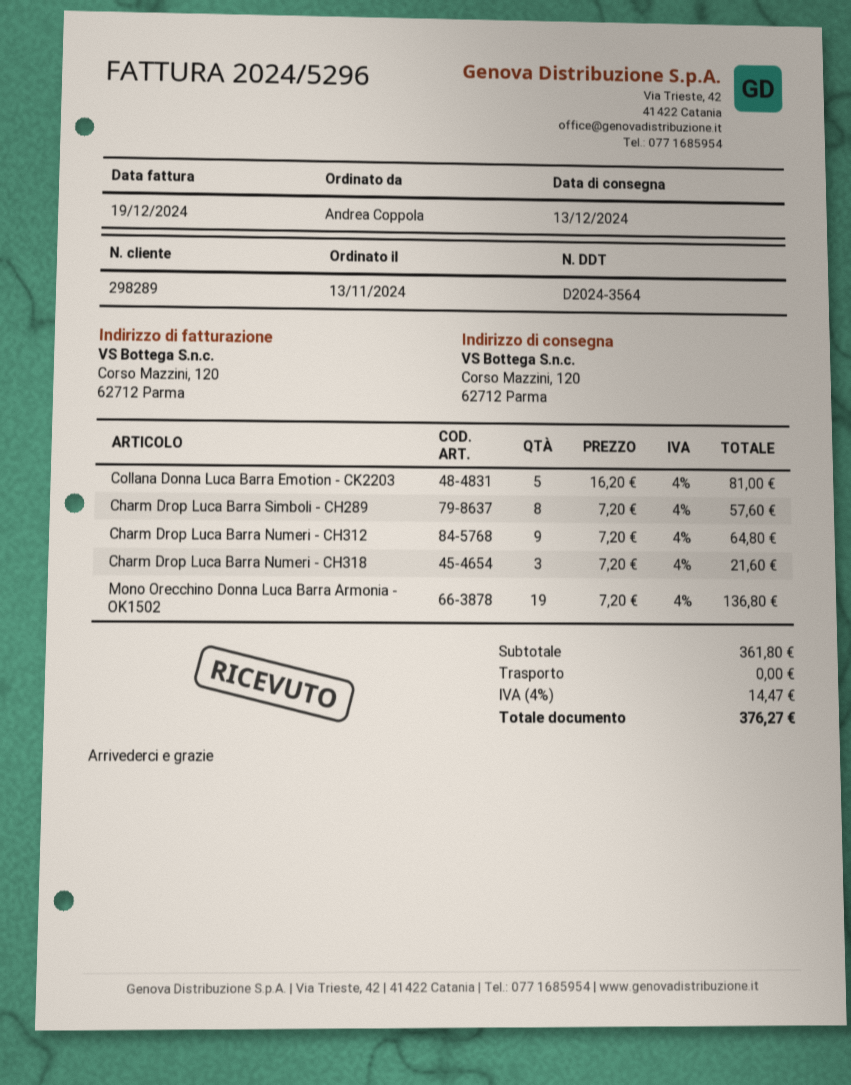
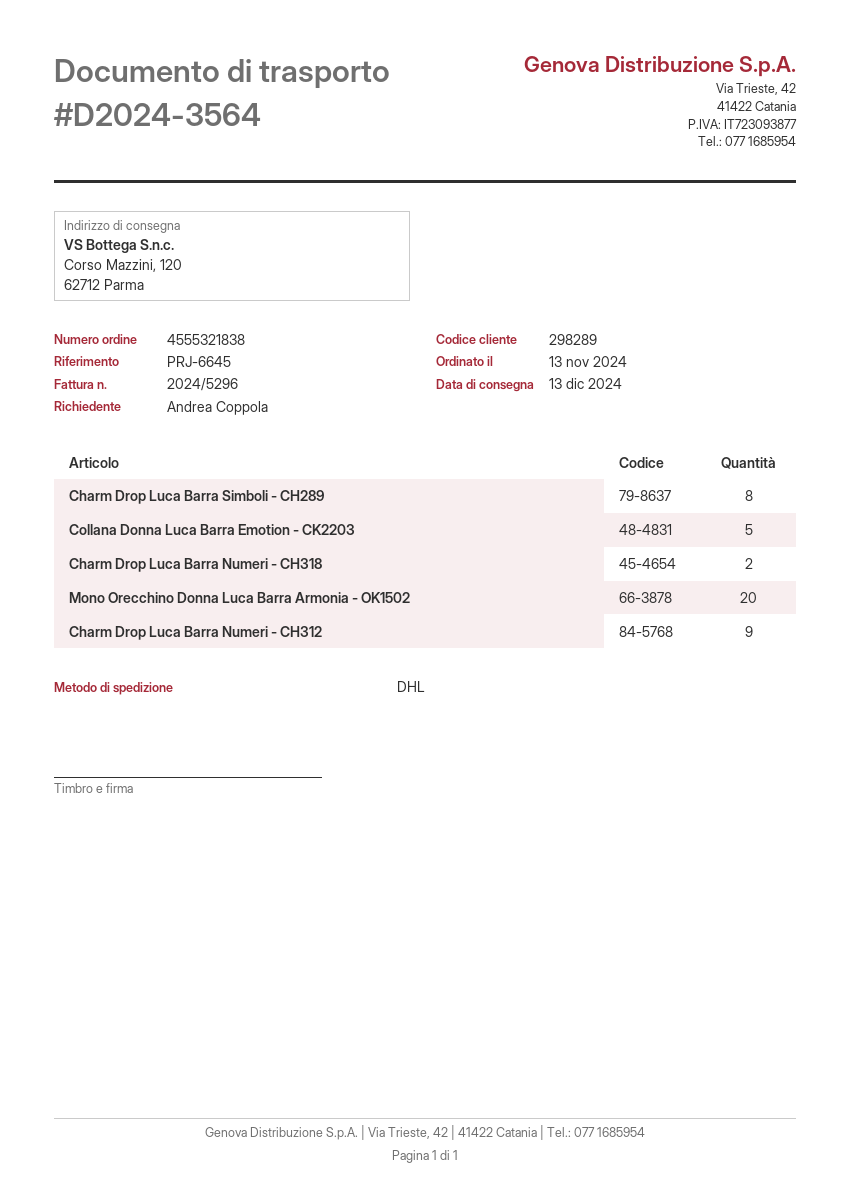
Charm Drop Luca Barra Numeri - CH318: 3 -> 2
Mono Orecchino Donna Luca Barra Armonia - OK1502: 19 -> 20

